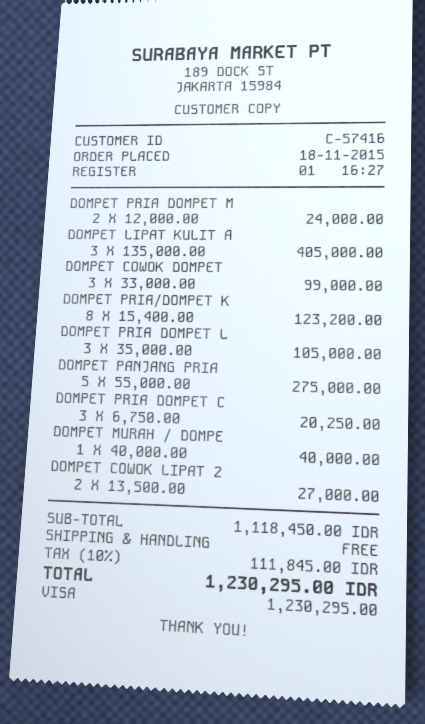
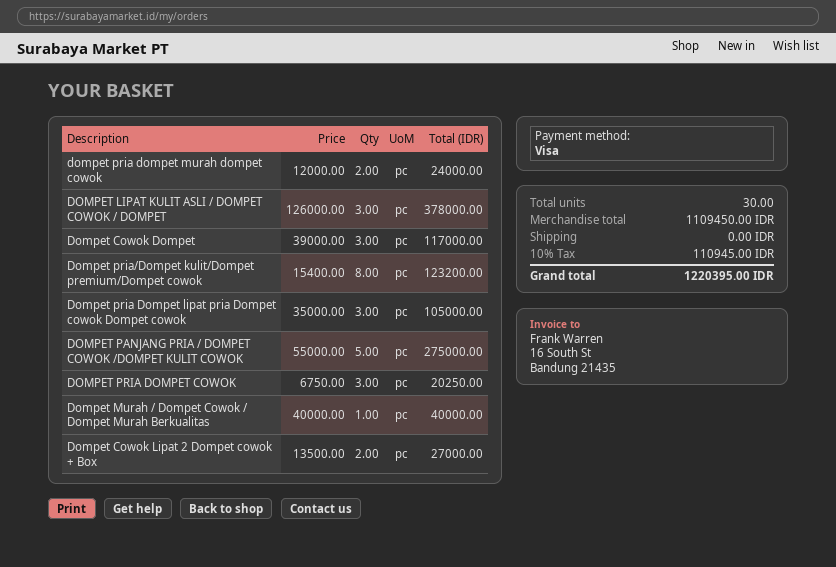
DOMPET LIPAT KULIT A: 3 x 135000.00 = 405000.00 -> 3 x 126000.00 = 378000.00
DOMPET COWOK DOMPET: 3 x 33000.00 = 99000.00 -> 3 x 39000.00 = 117000.00
subtotal: 1118450.00 -> 1109450.00
tax: 10% = 111845.00 -> 10% = 110945.00
total: 1230295.00 -> 1220395.00

